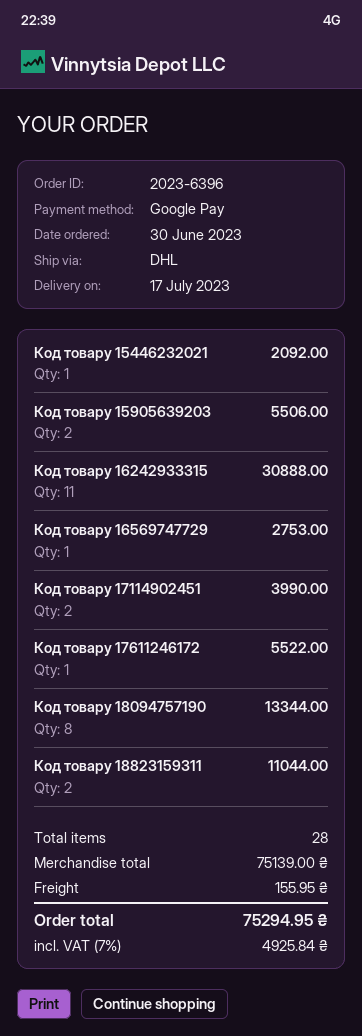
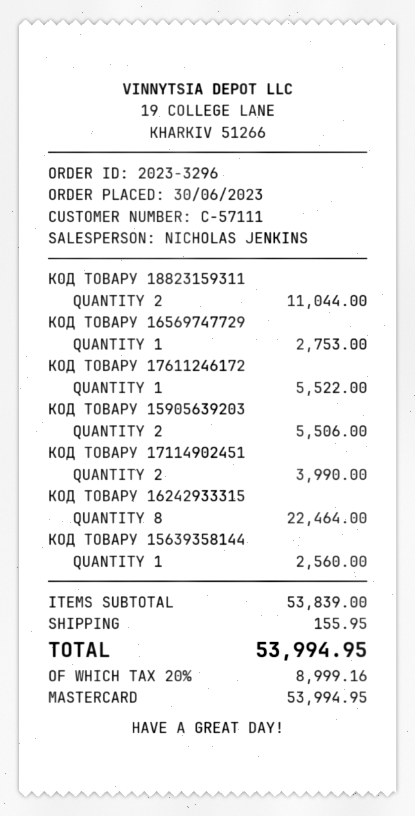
order number: 2023-6396 -> 2023-3296
payment method: Google Pay -> Mastercard
Код товару 15446232021: 1 for 2092.00 -> none
Код товару 16242933315: 11 for 30888.00 -> 8 for 22464.00
Код товару 18094757190: 8 for 13344.00 -> none
КОД ТОВАРУ 15639358144: none -> 1 for 2560.00
subtotal: 75139.00 -> 53839.00
tax: 7% = 4925.84 -> 20% = 8999.16
total: 75294.95 -> 53994.95

